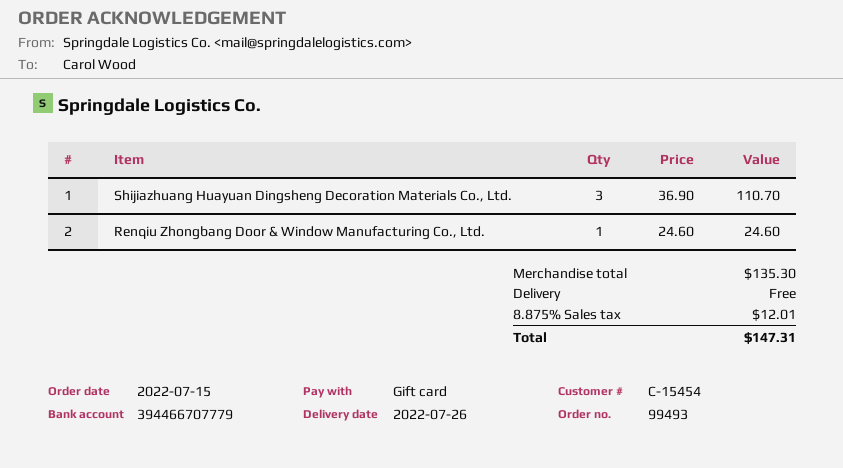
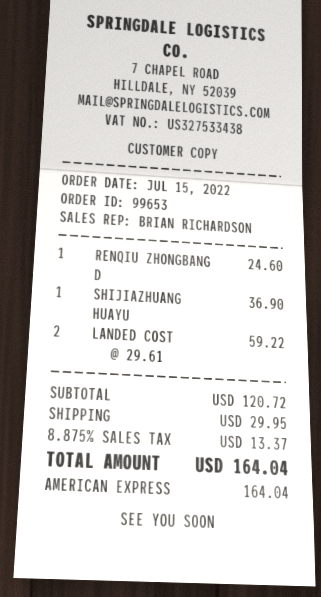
order number: 99493 -> 99653
payment method: gift card -> American Express
Shijiazhuang Huayuan Dingsheng Decoration Materials Co., Ltd.: 3 x 36.90 = 110.70 -> 1 x 36.90 = 36.90
LANDED COST: none -> 2 x 29.61 = 59.22
subtotal: 135.30 -> 120.72
shipping: 0.00 -> 29.95
tax: 8.875% = 12.01 -> 8.875% = 13.37
total: 147.31 -> 164.04

